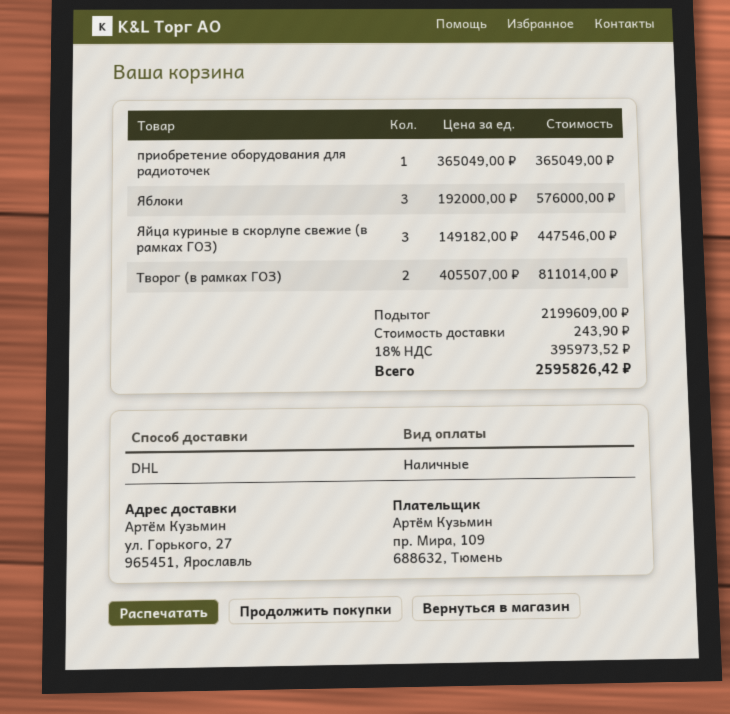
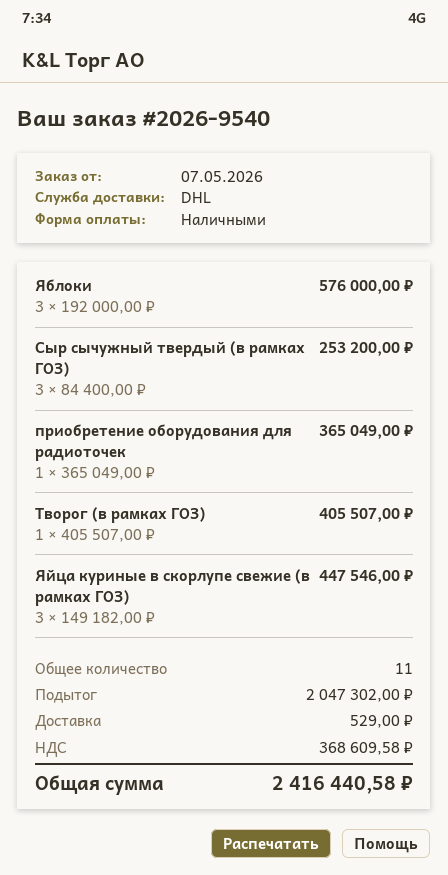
Творог (в рамках ГОЗ): 2 x 405507.00 = 811014.00 -> 1 x 405507.00 = 405507.00
Сыр сычужный твердый (в рамках ГОЗ): none -> 3 x 84400.00 = 253200.00
subtotal: 2199609.00 -> 2047302.00
shipping: 243.90 -> 529.00
tax: 395973.52 -> 368609.58
total: 2595826.42 -> 2416440.58

